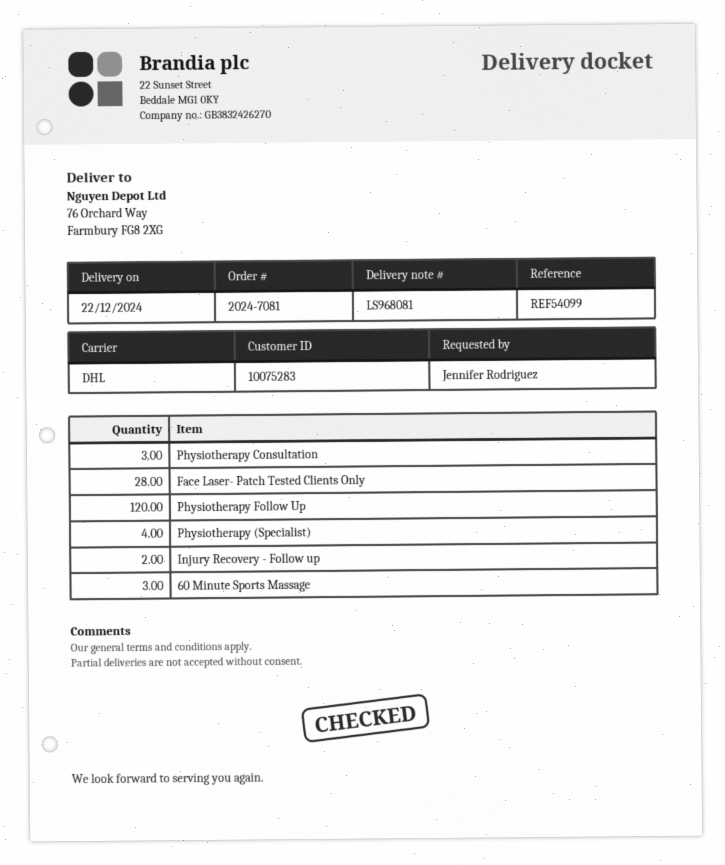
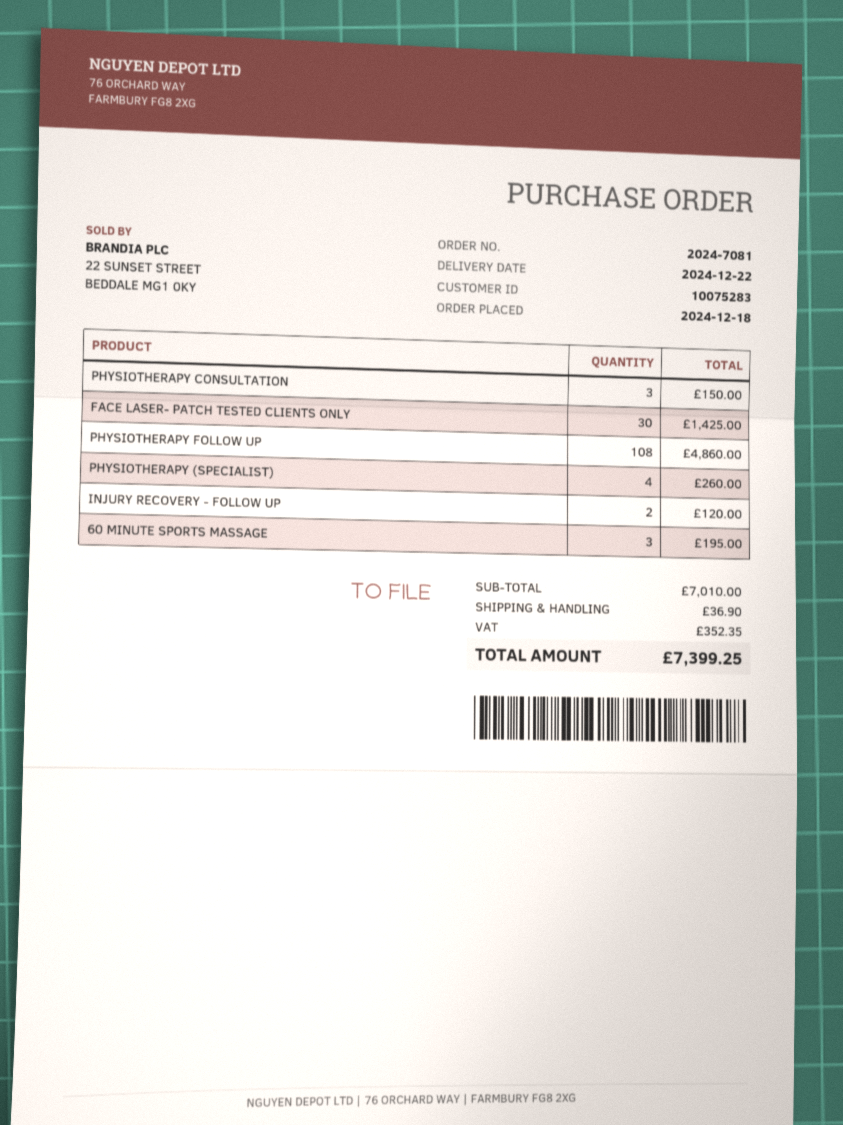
Face Laser- Patch Tested Clients Only: 28 -> 30
Physiotherapy Follow Up: 120 -> 108

